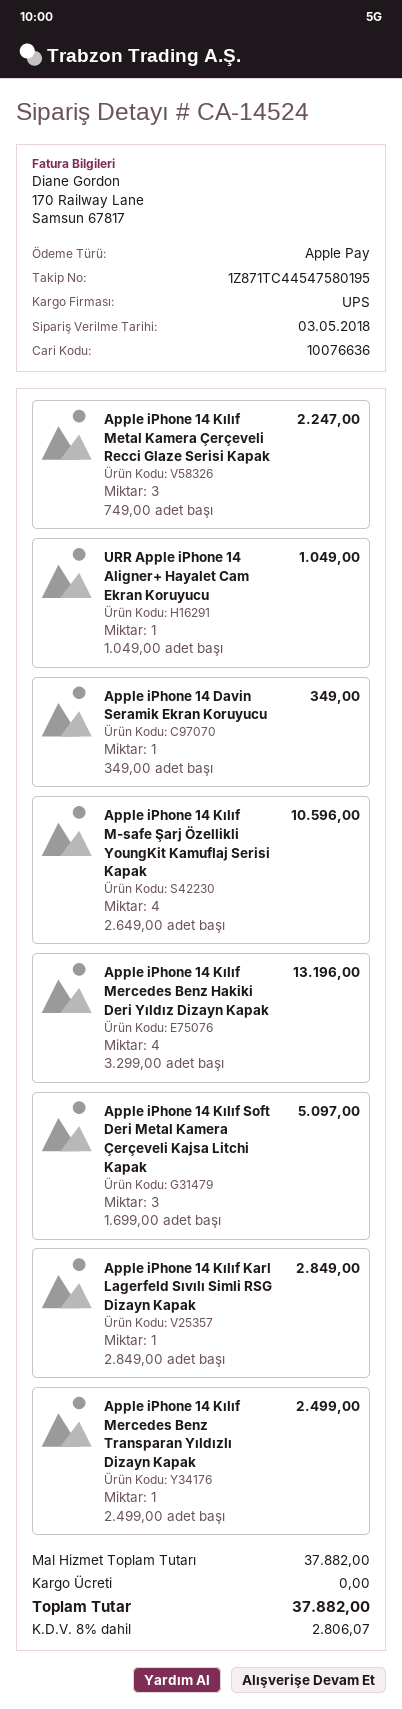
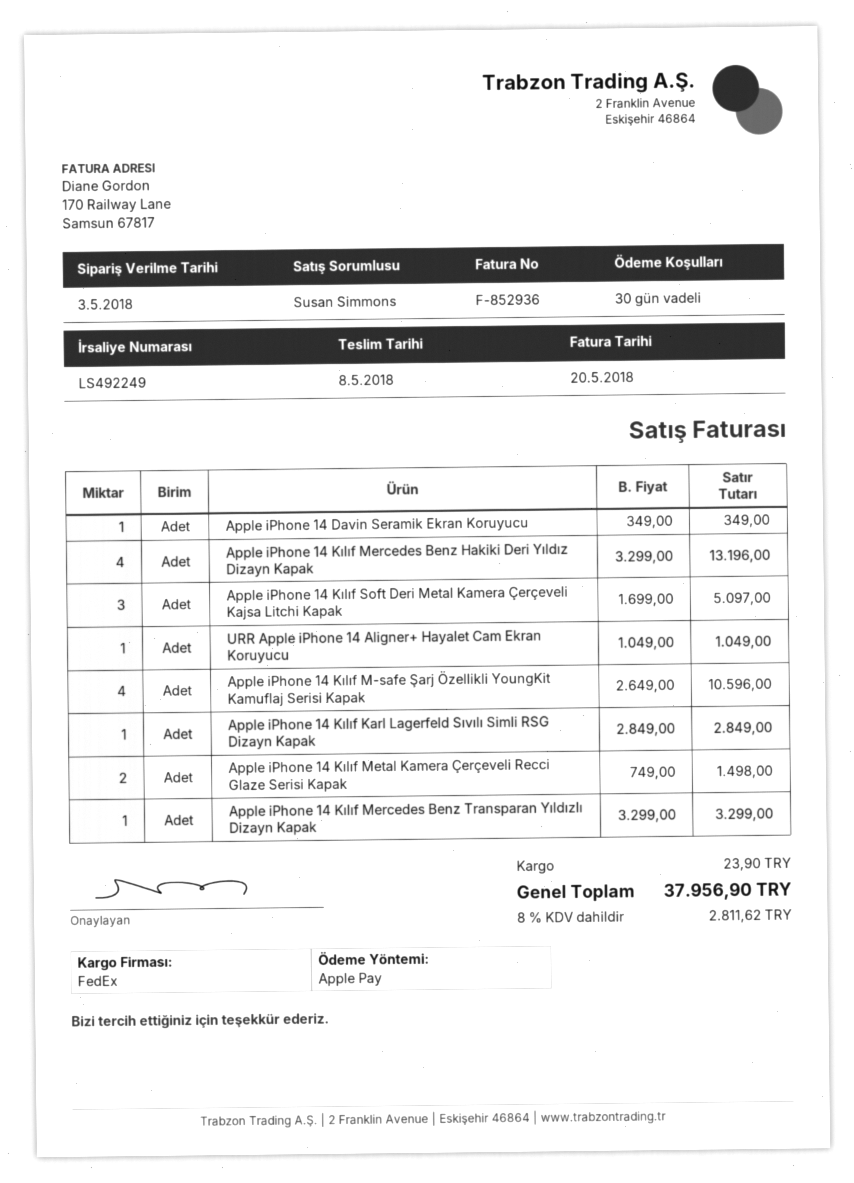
shipping method: UPS -> FedEx
Apple iPhone 14 Kılıf Metal Kamera Çerçeveli Recci Glaze Serisi Kapak: 3 x 749.00 = 2247.00 -> 2 x 749.00 = 1498.00
Apple iPhone 14 Kılıf Mercedes Benz Transparan Yıldızlı Dizayn Kapak: 1 x 2499.00 = 2499.00 -> 1 x 3299.00 = 3299.00
shipping: 0.00 -> 23.90
tax: 8% = 2806.07 -> 8% = 2811.62
total: 37882.00 -> 37956.90

